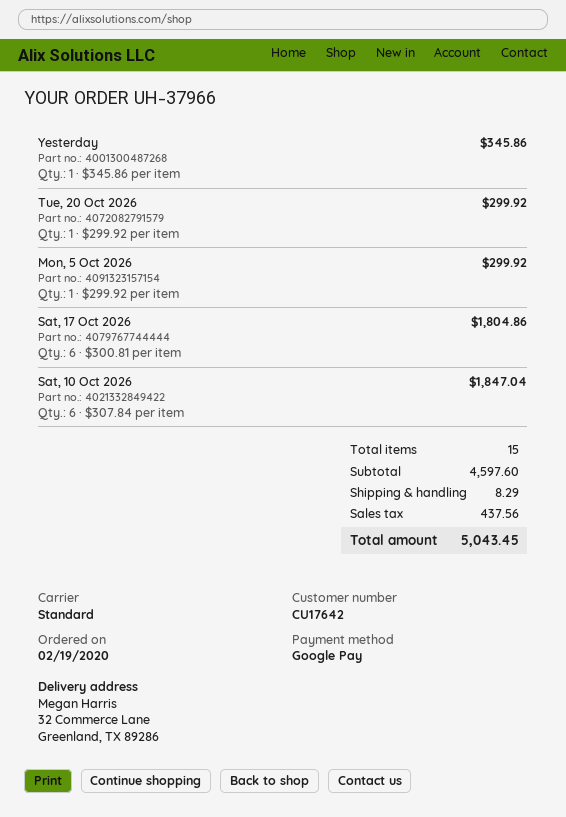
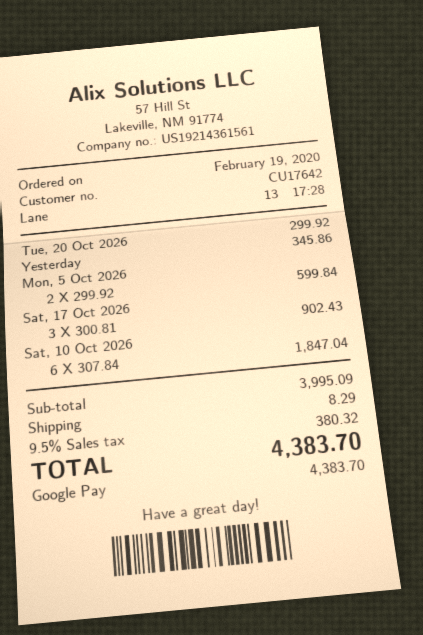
Mon, 5 Oct 2026: 1 x 299.92 = 299.92 -> 2 x 299.92 = 599.84
Sat, 17 Oct 2026: 6 x 300.81 = 1804.86 -> 3 x 300.81 = 902.43
subtotal: 4597.60 -> 3995.09
tax: 437.56 -> 380.32
total: 5043.45 -> 4383.70

